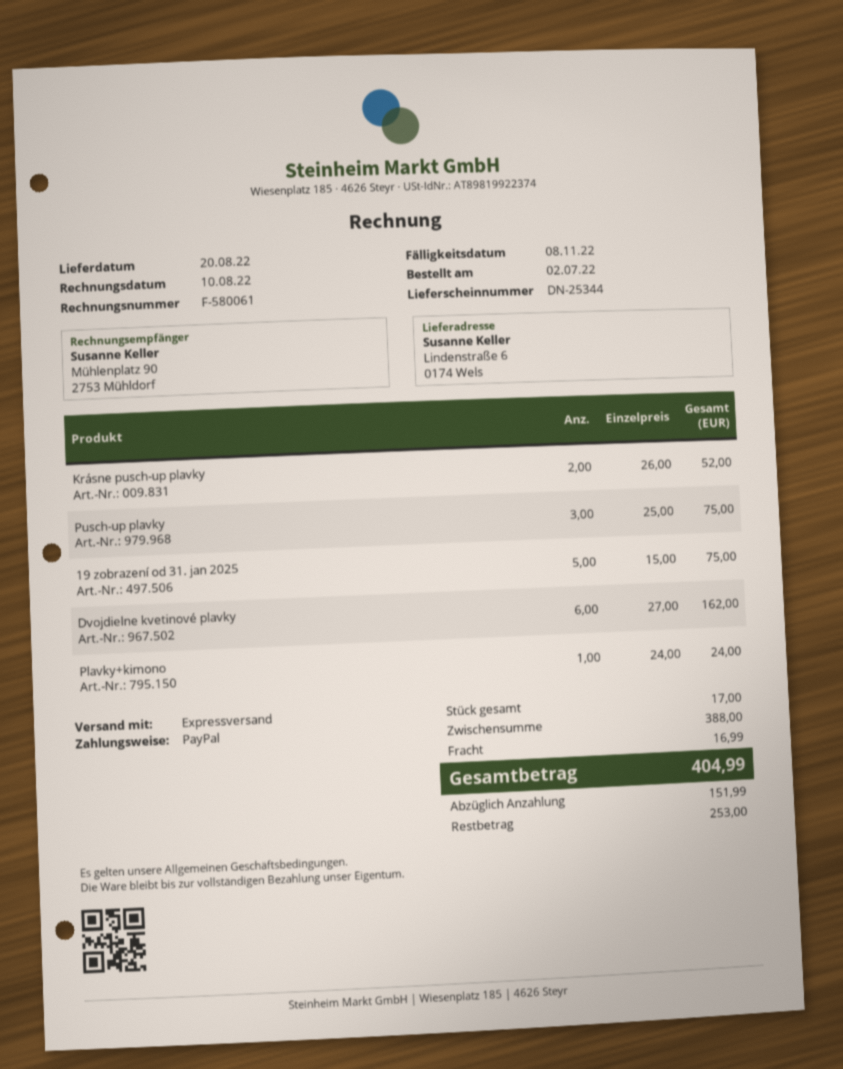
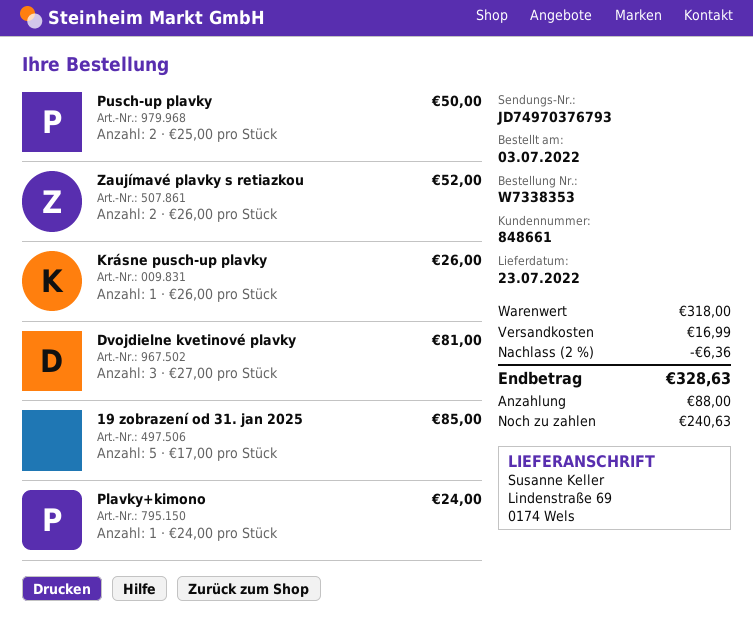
order date: 2022-07-02 -> 2022-07-03
delivery date: 2022-08-20 -> 2022-07-23
ship to: Lindenstraße 6, 0174 Wels -> Lindenstraße 69, 0174 Wels
Krásne pusch-up plavky: 2 x 26.00 = 52.00 -> 1 x 26.00 = 26.00
Pusch-up plavky: 3 x 25.00 = 75.00 -> 2 x 25.00 = 50.00
19 zobrazení od 31. jan 2025: 5 x 15.00 = 75.00 -> 5 x 17.00 = 85.00
Dvojdielne kvetinové plavky: 6 x 27.00 = 162.00 -> 3 x 27.00 = 81.00
Zaujímavé plavky s retiazkou: none -> 2 x 26.00 = 52.00
subtotal: 388.00 -> 318.00
discount: none -> 2% = 6.36
total: 404.99 -> 328.63
deposit: 151.99 -> 88.00
balance: 253.00 -> 240.63

